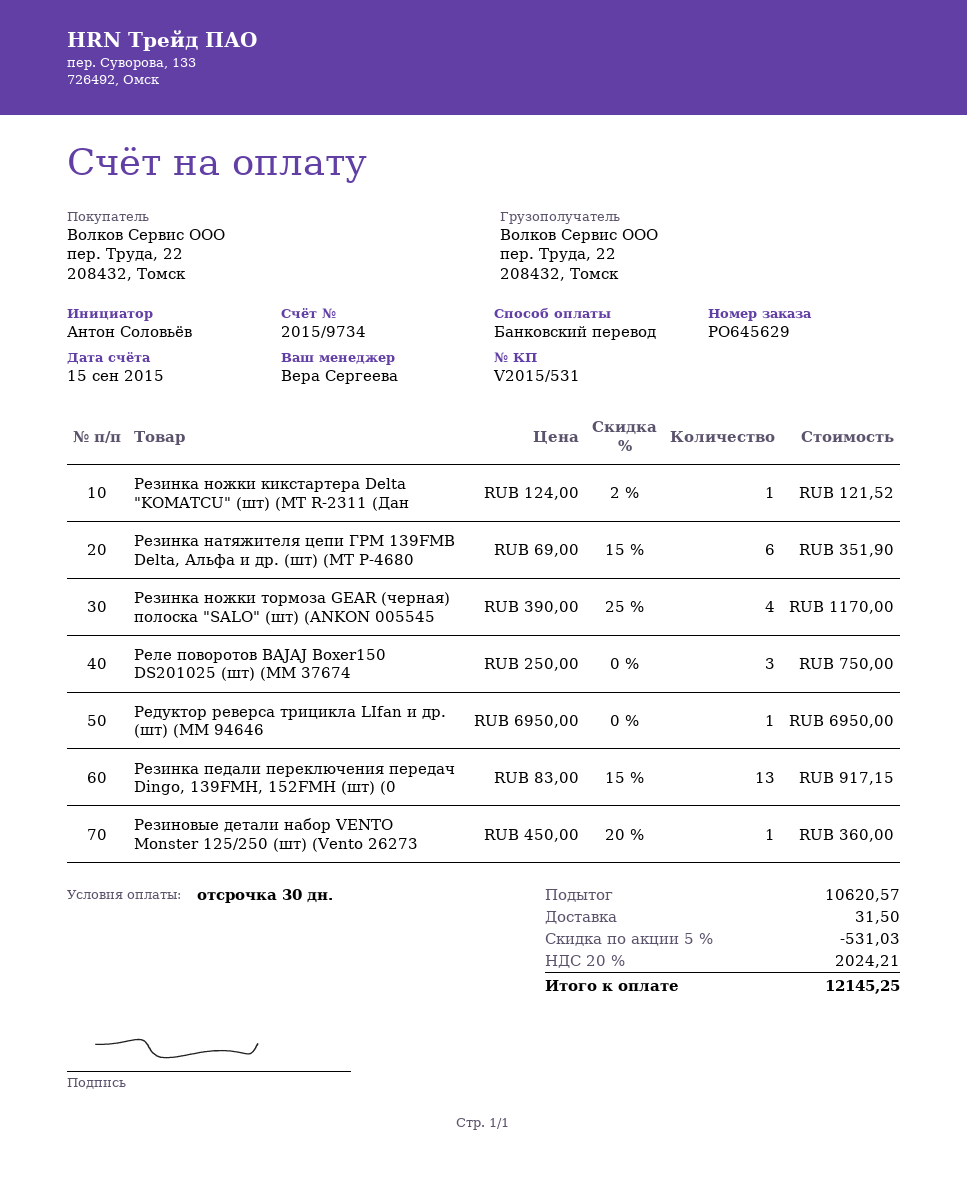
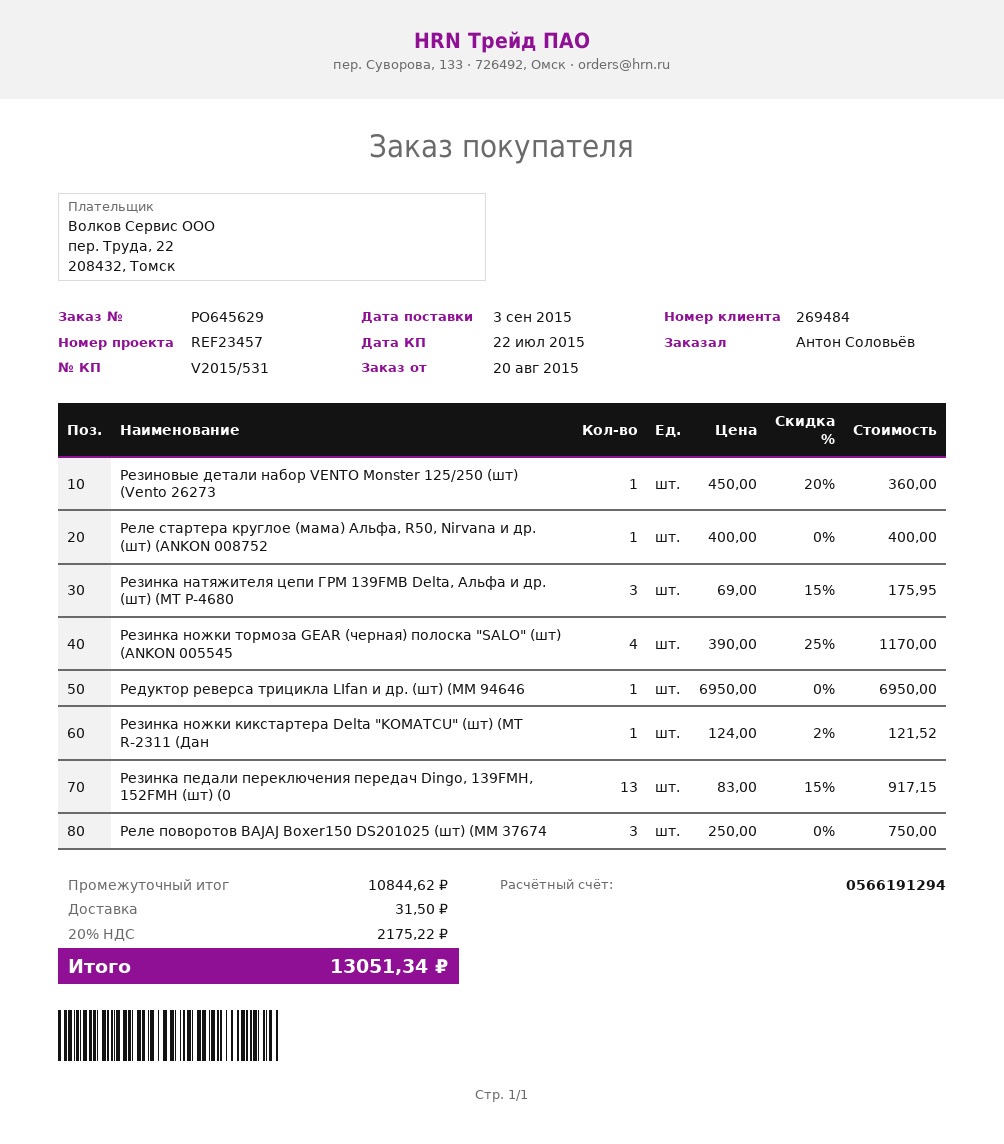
Резинка натяжителя цепи ГРМ 139FMB Delta, Альфа и др. (шт) (MT P-4680: 6 x 69.00 - 15% = 351.90 -> 3 x 69.00 - 15% = 175.95
Реле стартера круглое (мама) Альфа, R50, Nirvana и др. (шт) (ANKON 008752: none -> 1 x 400.00 = 400.00
subtotal: 10620.57 -> 10844.62
discount: 5% = 531.03 -> none
tax: 20% = 2024.21 -> 20% = 2175.22
total: 12145.25 -> 13051.34

